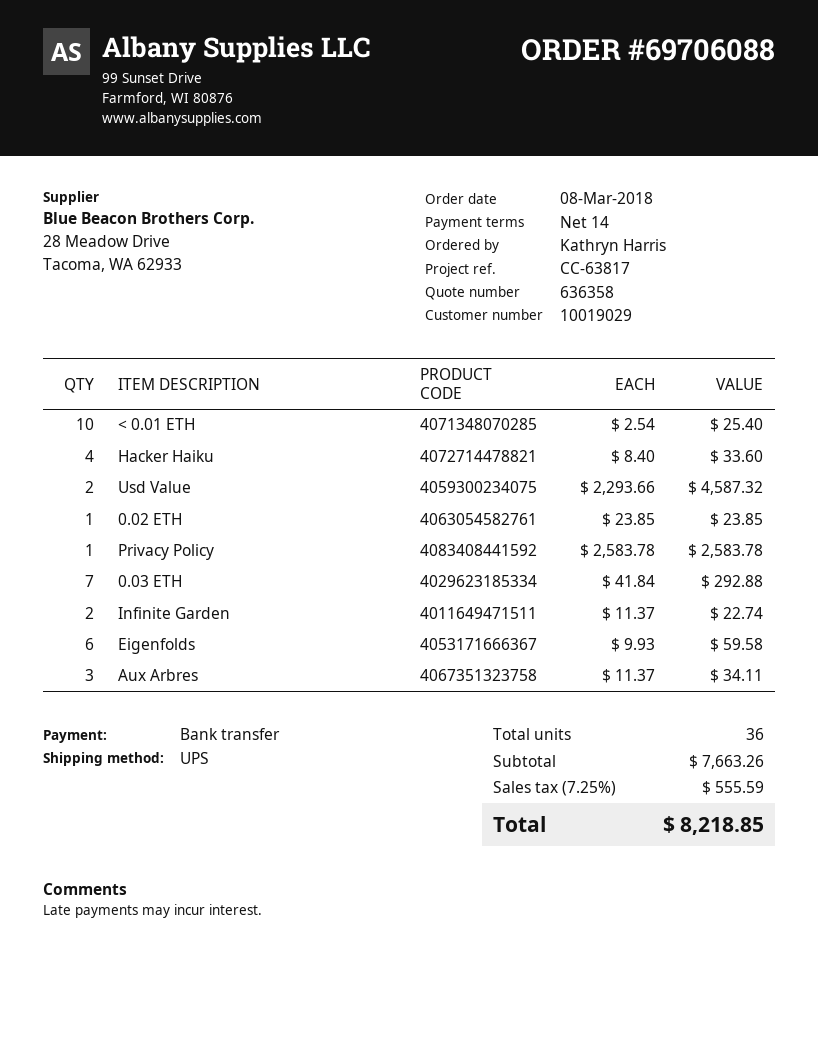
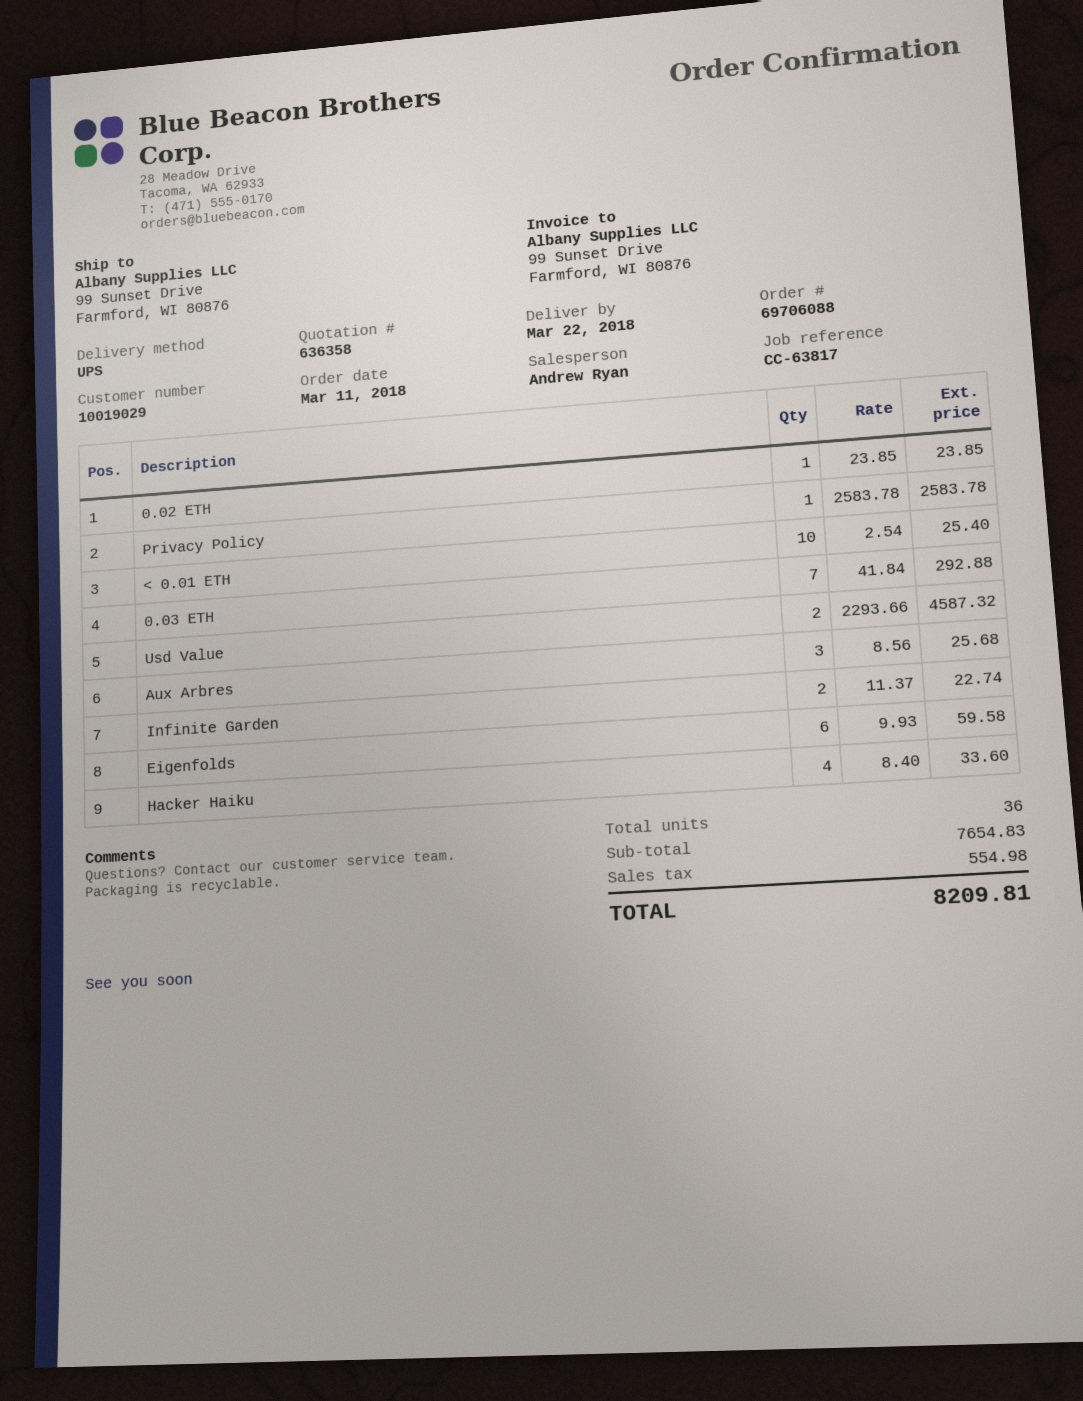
order date: 2018-03-08 -> 2018-03-11
Aux Arbres: 3 x 11.37 = 34.11 -> 3 x 8.56 = 25.68
subtotal: 7663.26 -> 7654.83
tax: 555.59 -> 554.98
total: 8218.85 -> 8209.81

